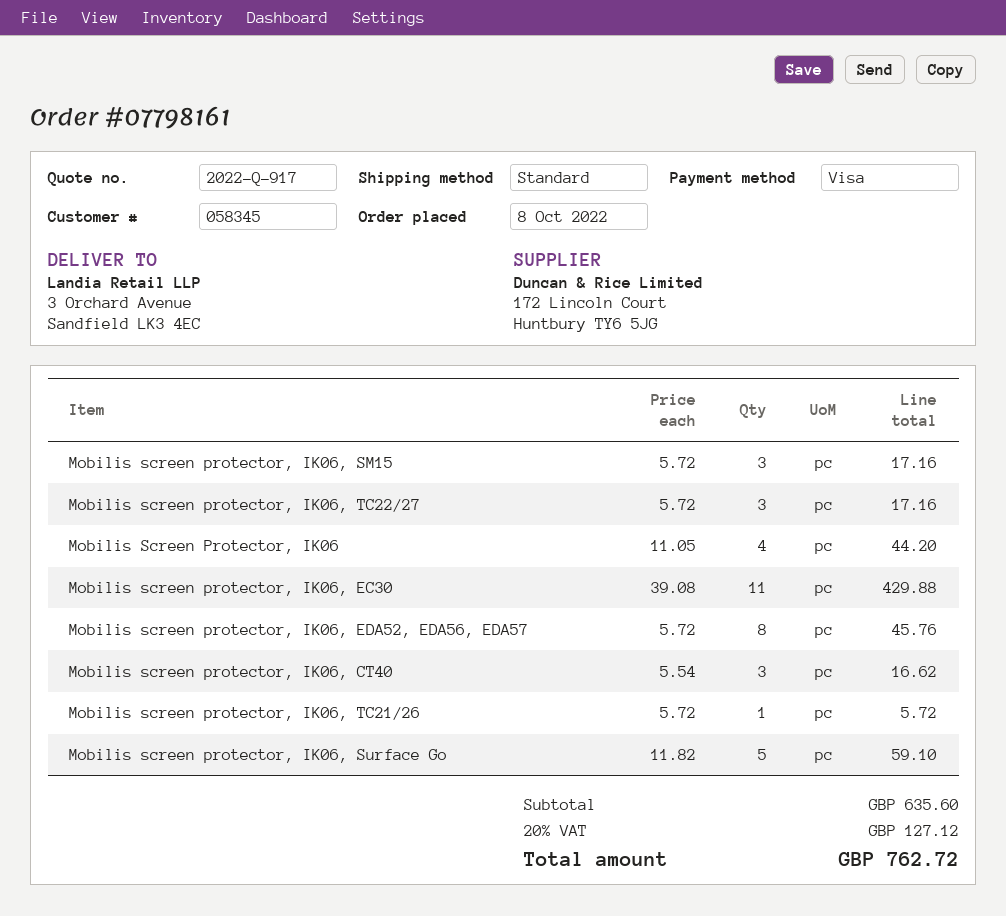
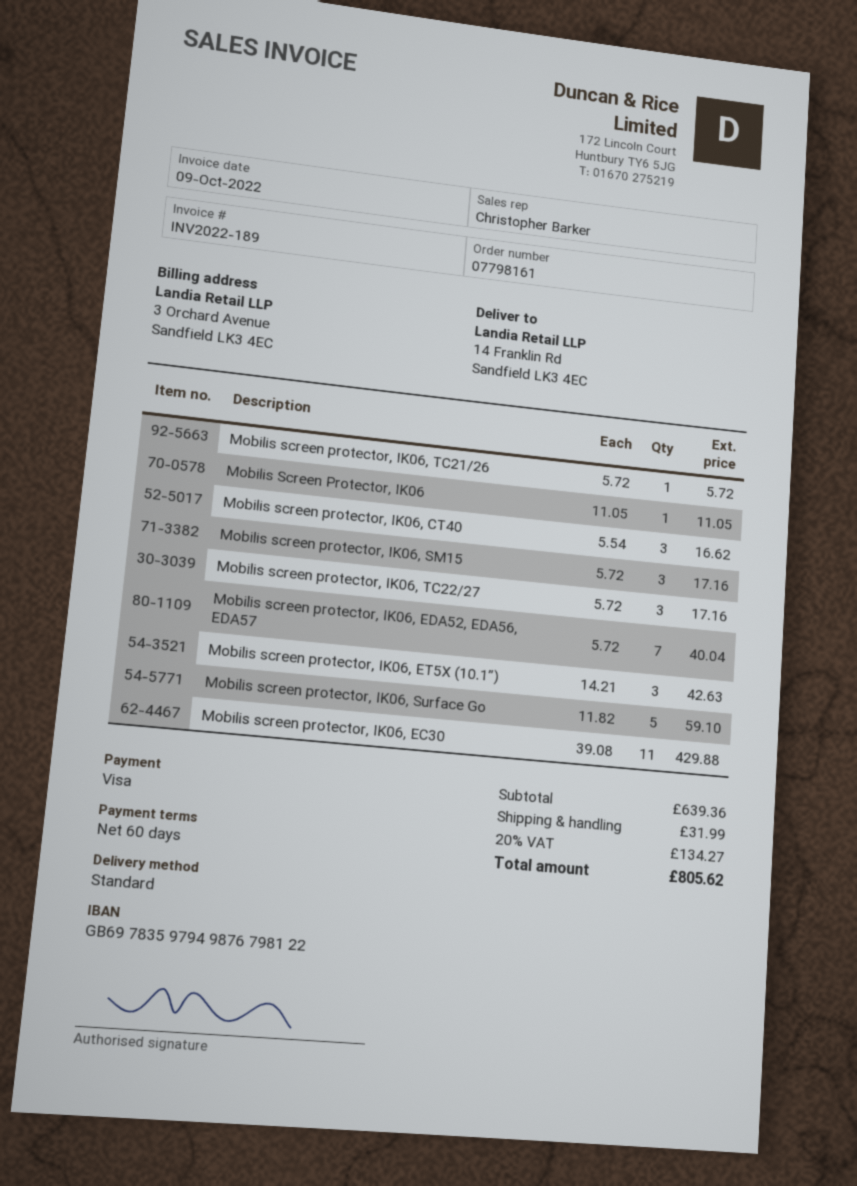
ship to: 3 Orchard Avenue, Sandfield LK3 4EC -> 14 Franklin Rd, Sandfield LK3 4EC
Mobilis Screen Protector, IK06: 4 x 11.05 = 44.20 -> 1 x 11.05 = 11.05
Mobilis screen protector, IK06, EDA52, EDA56, EDA57: 8 x 5.72 = 45.76 -> 7 x 5.72 = 40.04
Mobilis screen protector, IK06, ET5X (10.1”): none -> 3 x 14.21 = 42.63
subtotal: 635.60 -> 639.36
shipping: none -> 31.99
tax: 20% = 127.12 -> 20% = 134.27
total: 762.72 -> 805.62

